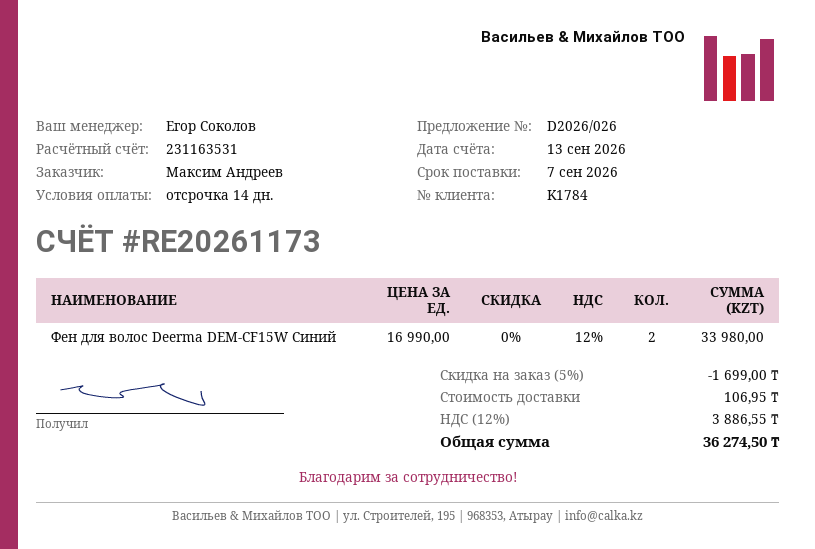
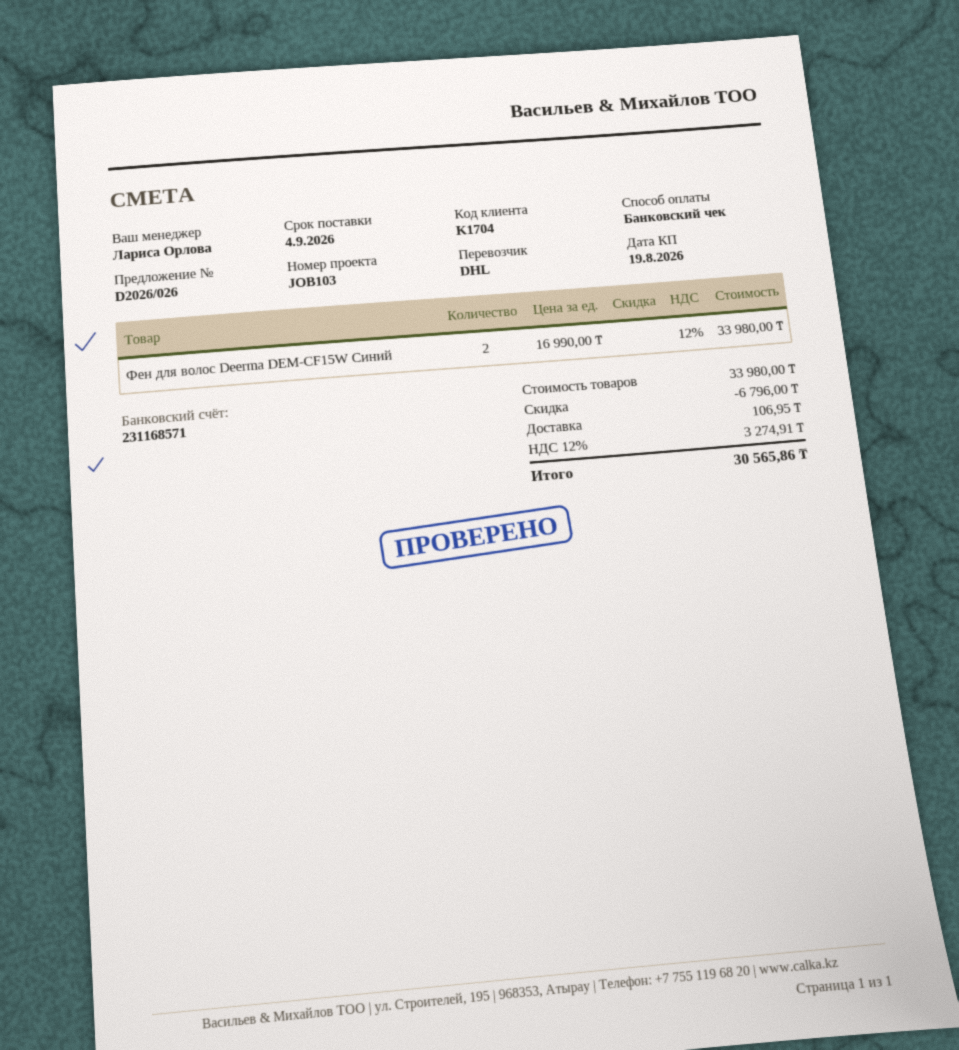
delivery date: 2026-09-07 -> 2026-09-04
customer number: K1784 -> K1704
sales rep: Егор Соколов -> Лариса Орлова
bank account: 231163531 -> 231168571
discount: 1699.00 -> 6796.00
tax: 12% = 3886.55 -> 12% = 3274.91
total: 36274.50 -> 30565.86

